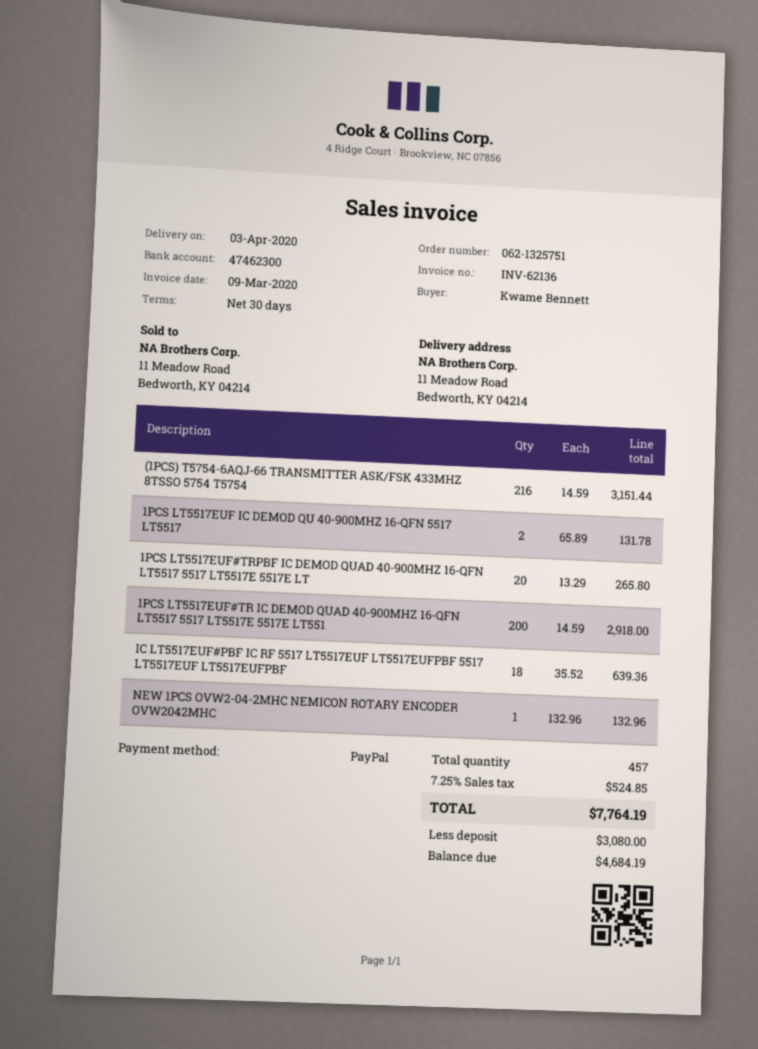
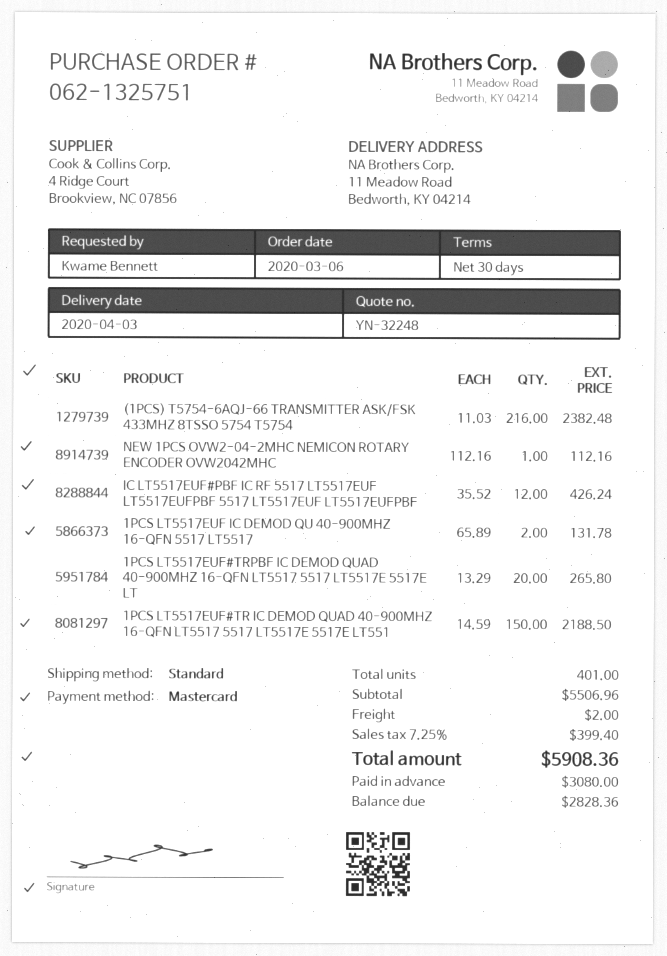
payment method: PayPal -> Mastercard
(1PCS) T5754-6AQJ-66 TRANSMITTER ASK/FSK 433MHZ 8TSSO 5754 T5754: 216 x 14.59 = 3151.44 -> 216 x 11.03 = 2382.48
1PCS LT5517EUF#TR IC DEMOD QUAD 40-900MHZ 16-QFN LT5517 5517 LT5517E 5517E LT551: 200 x 14.59 = 2918.00 -> 150 x 14.59 = 2188.50
IC LT5517EUF#PBF IC RF 5517 LT5517EUF LT5517EUFPBF 5517 LT5517EUF LT5517EUFPBF: 18 x 35.52 = 639.36 -> 12 x 35.52 = 426.24
NEW 1PCS OVW2-04-2MHC NEMICON ROTARY ENCODER OVW2042MHC: 1 x 132.96 = 132.96 -> 1 x 112.16 = 112.16
total quantity: 457 -> 401
shipping: none -> 2.00
tax: 7.25% = 524.85 -> 7.25% = 399.40
total: 7764.19 -> 5908.36
balance: 4684.19 -> 2828.36

